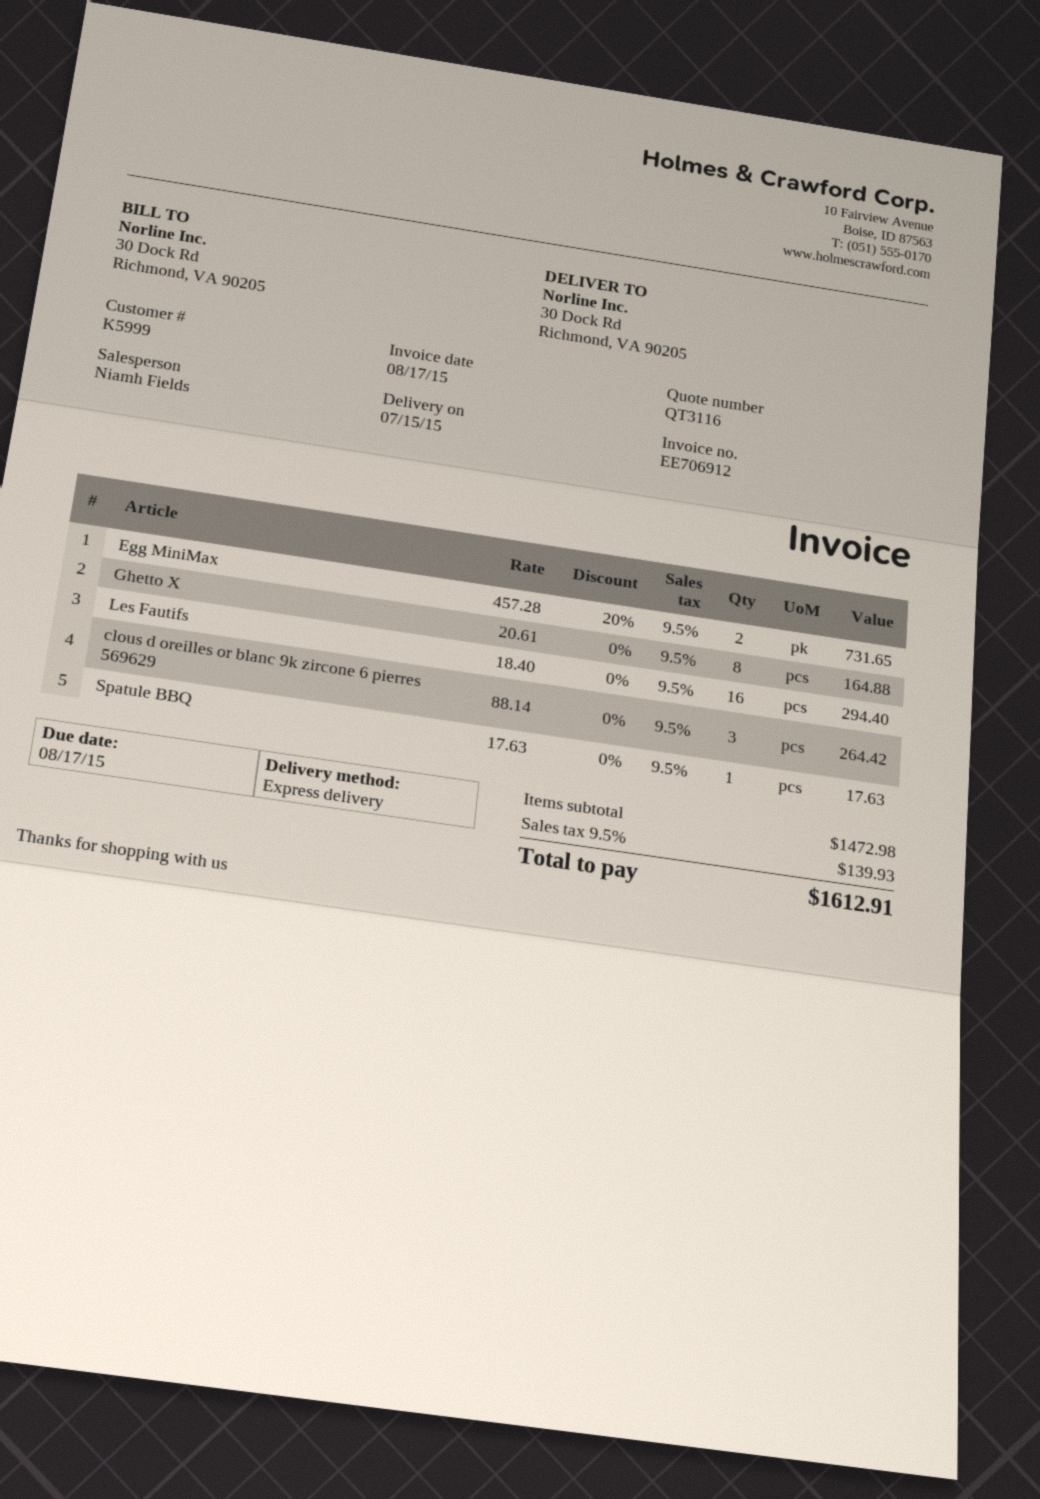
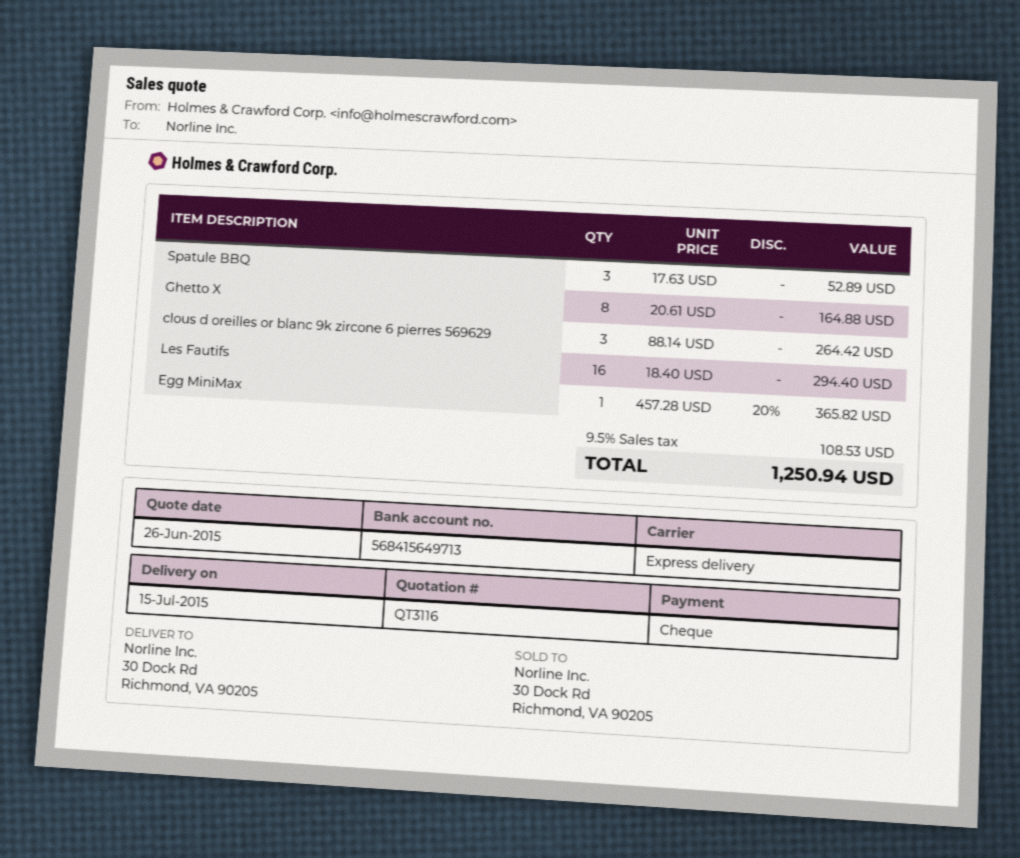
Egg MiniMax: 2 x 457.28 - 20% = 731.65 -> 1 x 457.28 - 20% = 365.82
Spatule BBQ: 1 x 17.63 = 17.63 -> 3 x 17.63 = 52.89
tax: 9.5% = 139.93 -> 9.5% = 108.53
total: 1612.91 -> 1250.94

